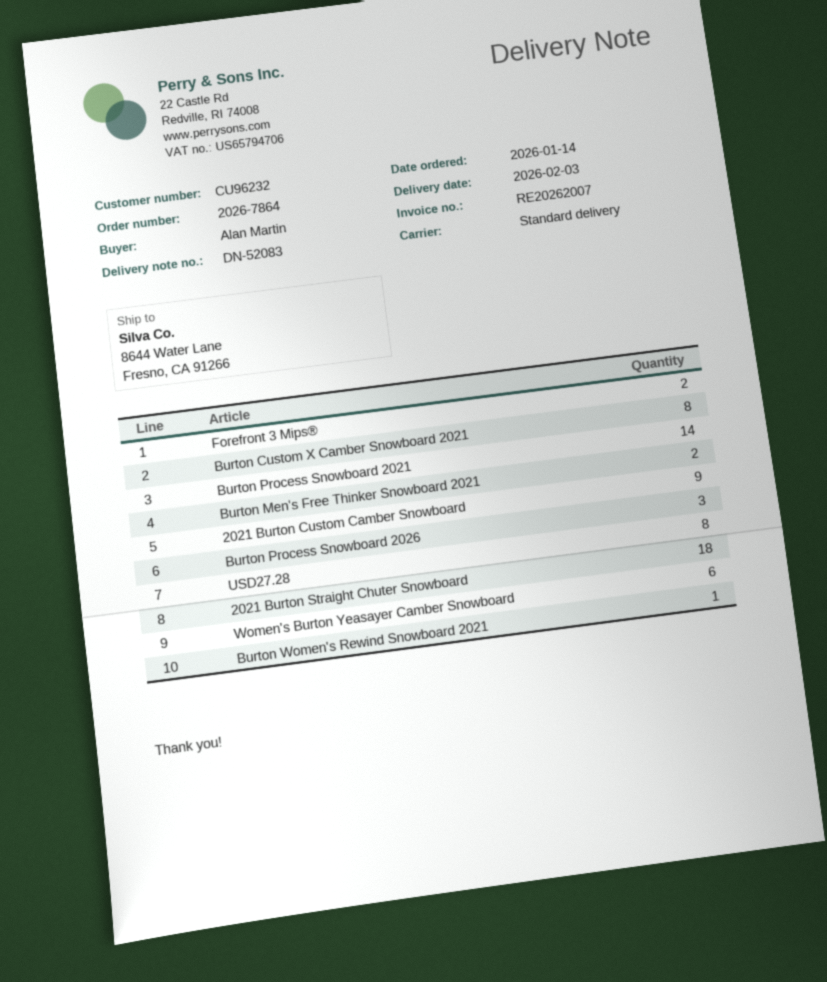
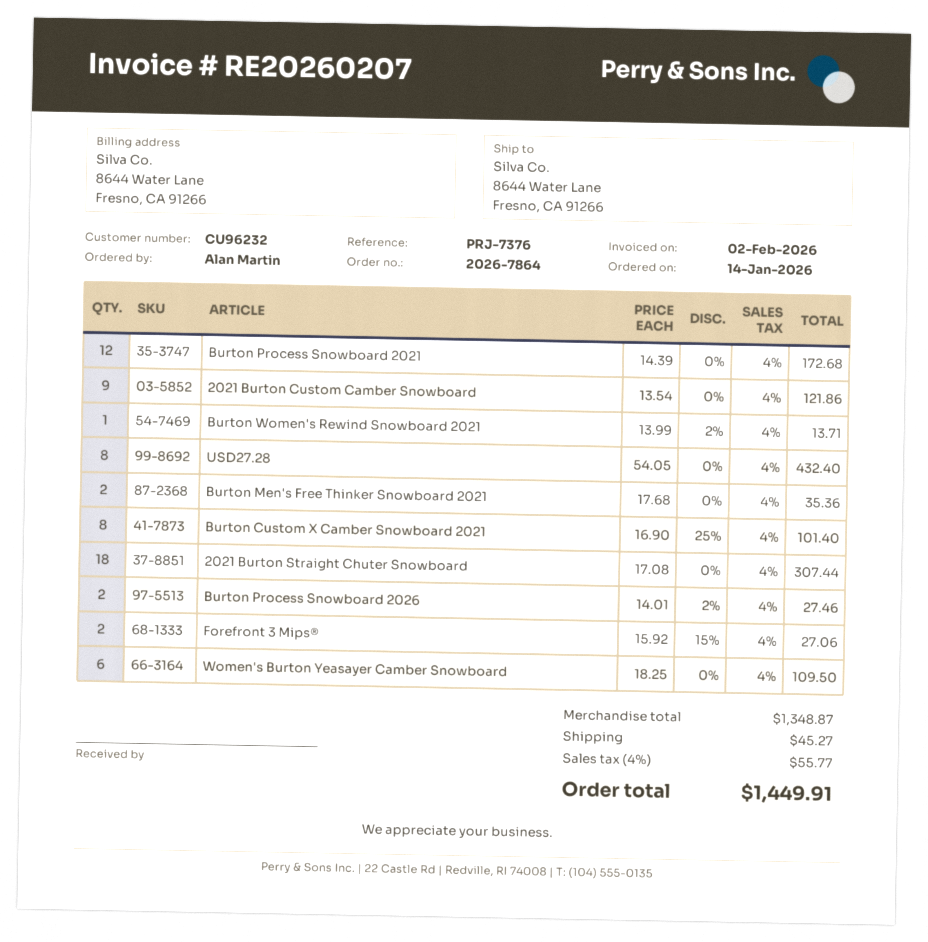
invoice number: RE20262007 -> RE20260207
Burton Process Snowboard 2021: 14 -> 12
Burton Process Snowboard 2026: 3 -> 2

